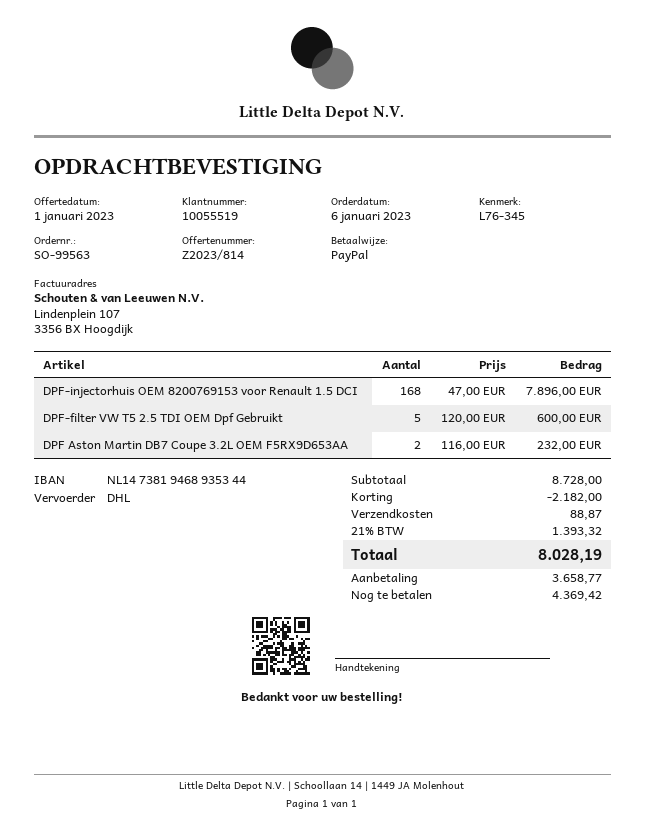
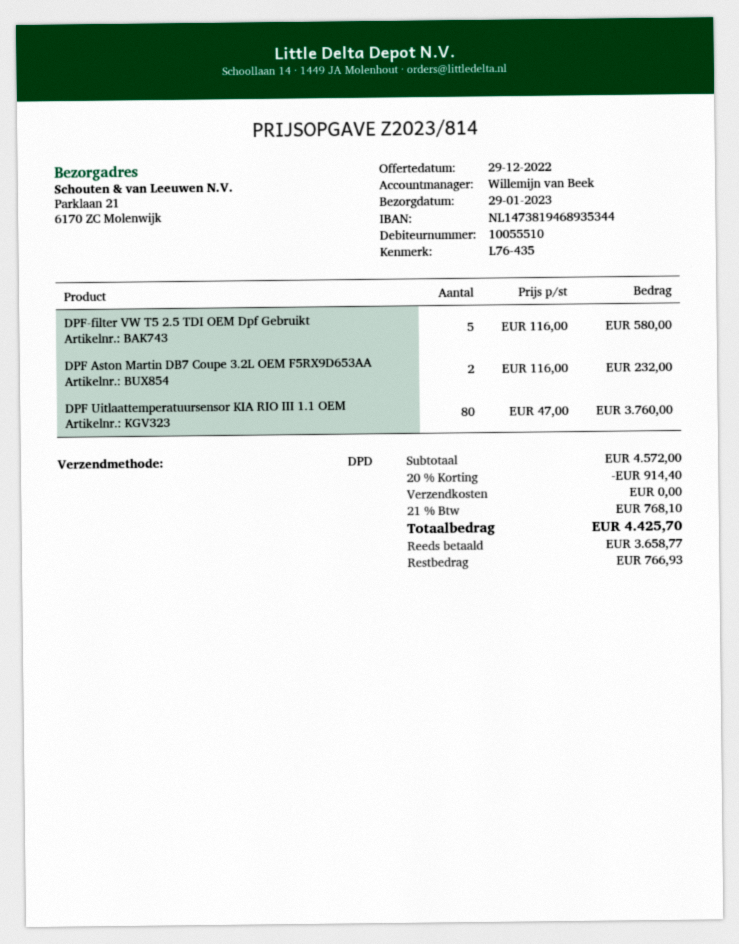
quote date: 2023-01-01 -> 2022-12-29
customer number: 10055519 -> 10055510
reference: L76-345 -> L76-435
shipping method: DHL -> DPD
DPF-injectorhuis OEM 8200769153 voor Renault 1.5 DCI: 168 x 47.00 = 7896.00 -> none
DPF-filter VW T5 2.5 TDI OEM Dpf Gebruikt: 5 x 120.00 = 600.00 -> 5 x 116.00 = 580.00
DPF Uitlaattemperatuursensor KIA RIO III 1.1 OEM: none -> 80 x 47.00 = 3760.00
subtotal: 8728.00 -> 4572.00
discount: 2182.00 -> 914.40
shipping: 88.87 -> 0.00
tax: 21% = 1393.32 -> 21% = 768.10
total: 8028.19 -> 4425.70
balance: 4369.42 -> 766.93

